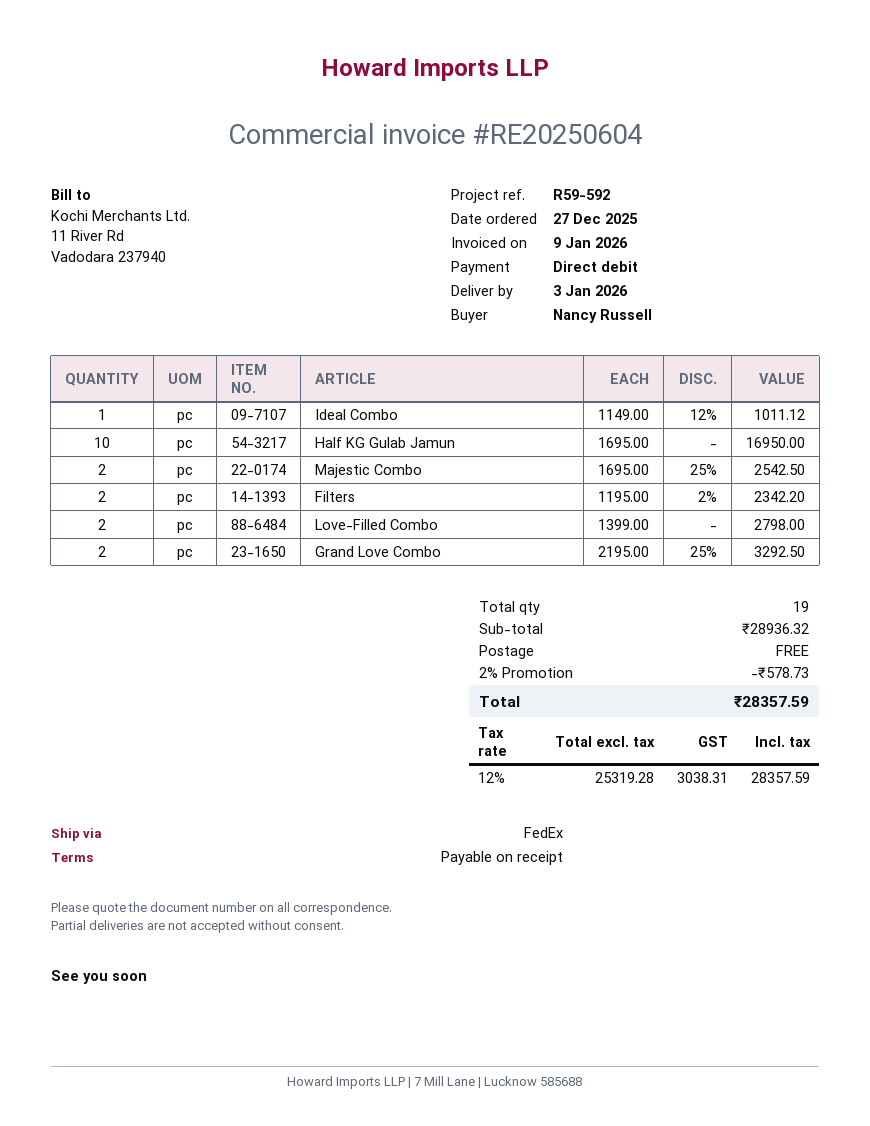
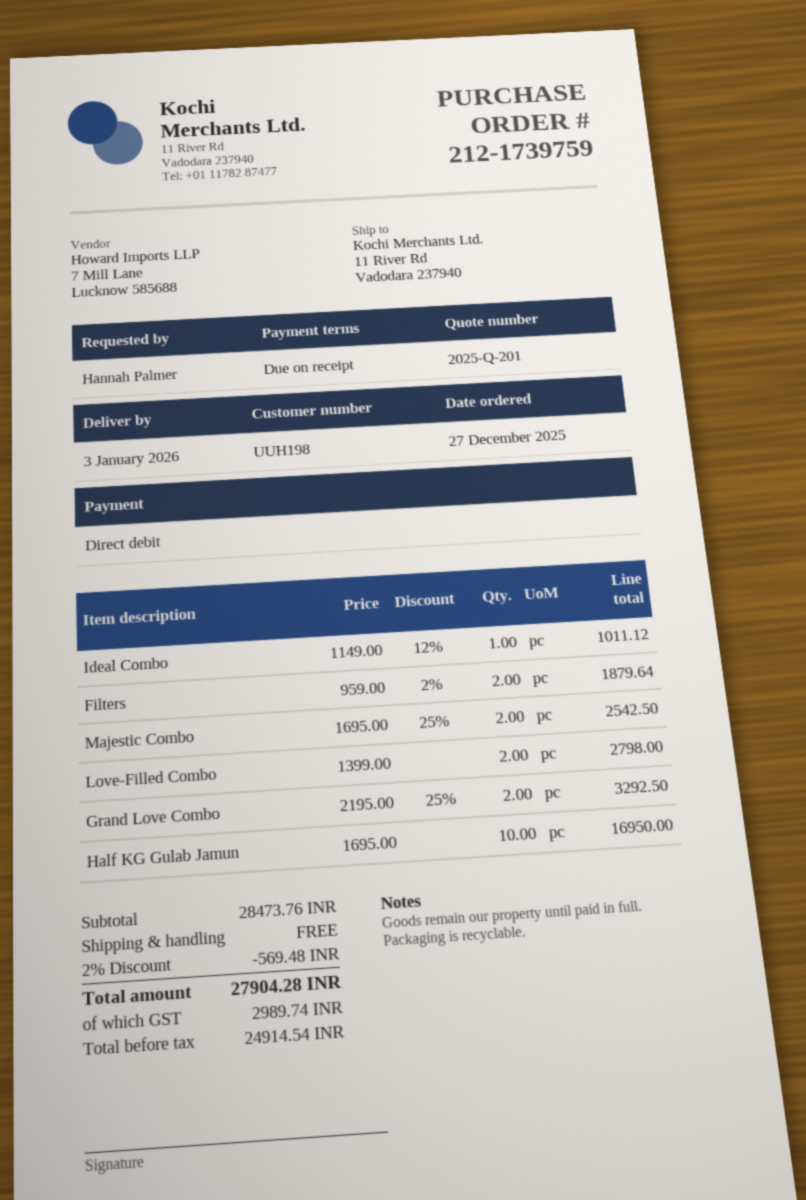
ordered by: Nancy Russell -> Hannah Palmer
Filters: 2 x 1195.00 - 2% = 2342.20 -> 2 x 959.00 - 2% = 1879.64
subtotal: 28936.32 -> 28473.76
discount: 2% = 578.73 -> 2% = 569.48
net: 25319.28 -> 24914.54
tax: 3038.31 -> 2989.74
total: 28357.59 -> 27904.28

